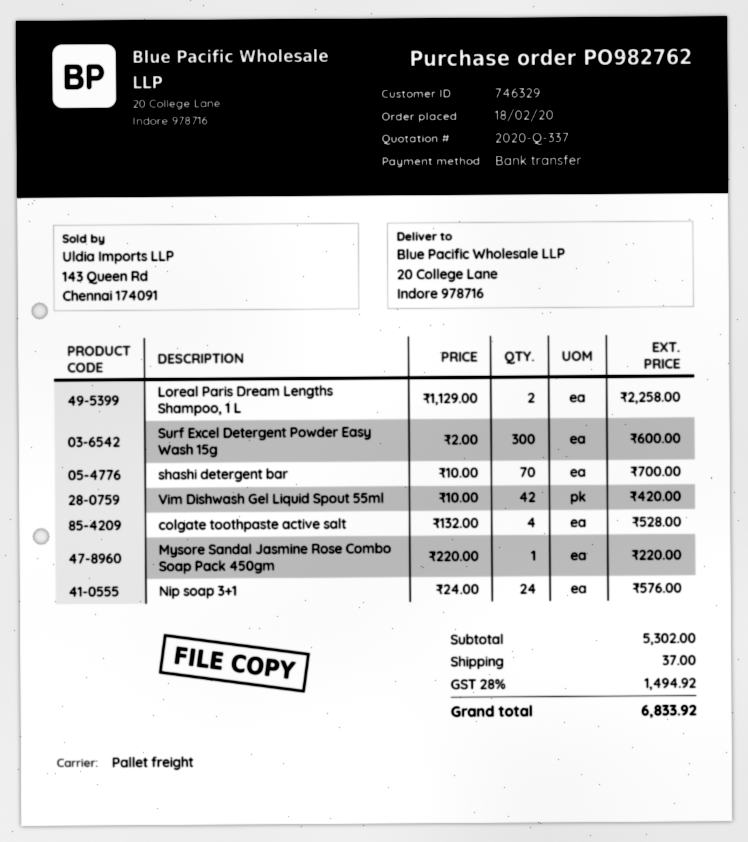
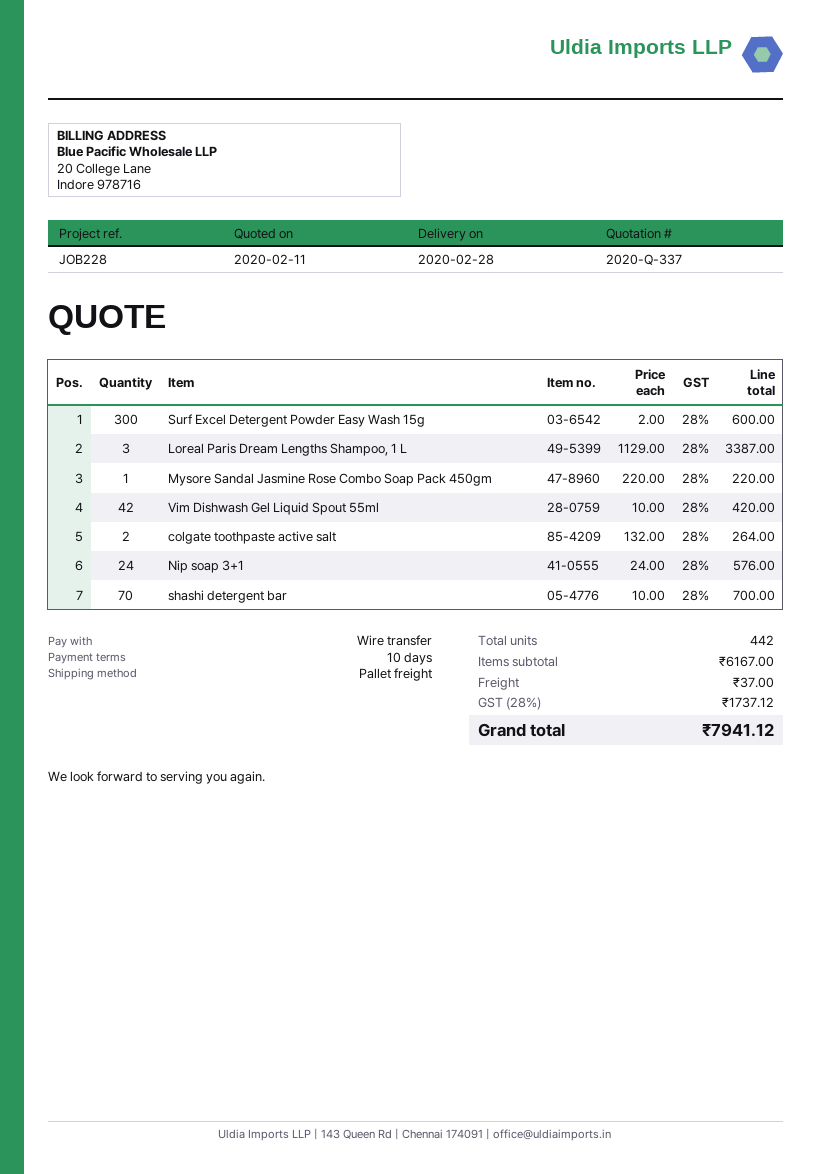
Loreal Paris Dream Lengths Shampoo, 1 L: 2 x 1129.00 = 2258.00 -> 3 x 1129.00 = 3387.00
colgate toothpaste active salt: 4 x 132.00 = 528.00 -> 2 x 132.00 = 264.00
subtotal: 5302.00 -> 6167.00
tax: 28% = 1494.92 -> 28% = 1737.12
total: 6833.92 -> 7941.12

